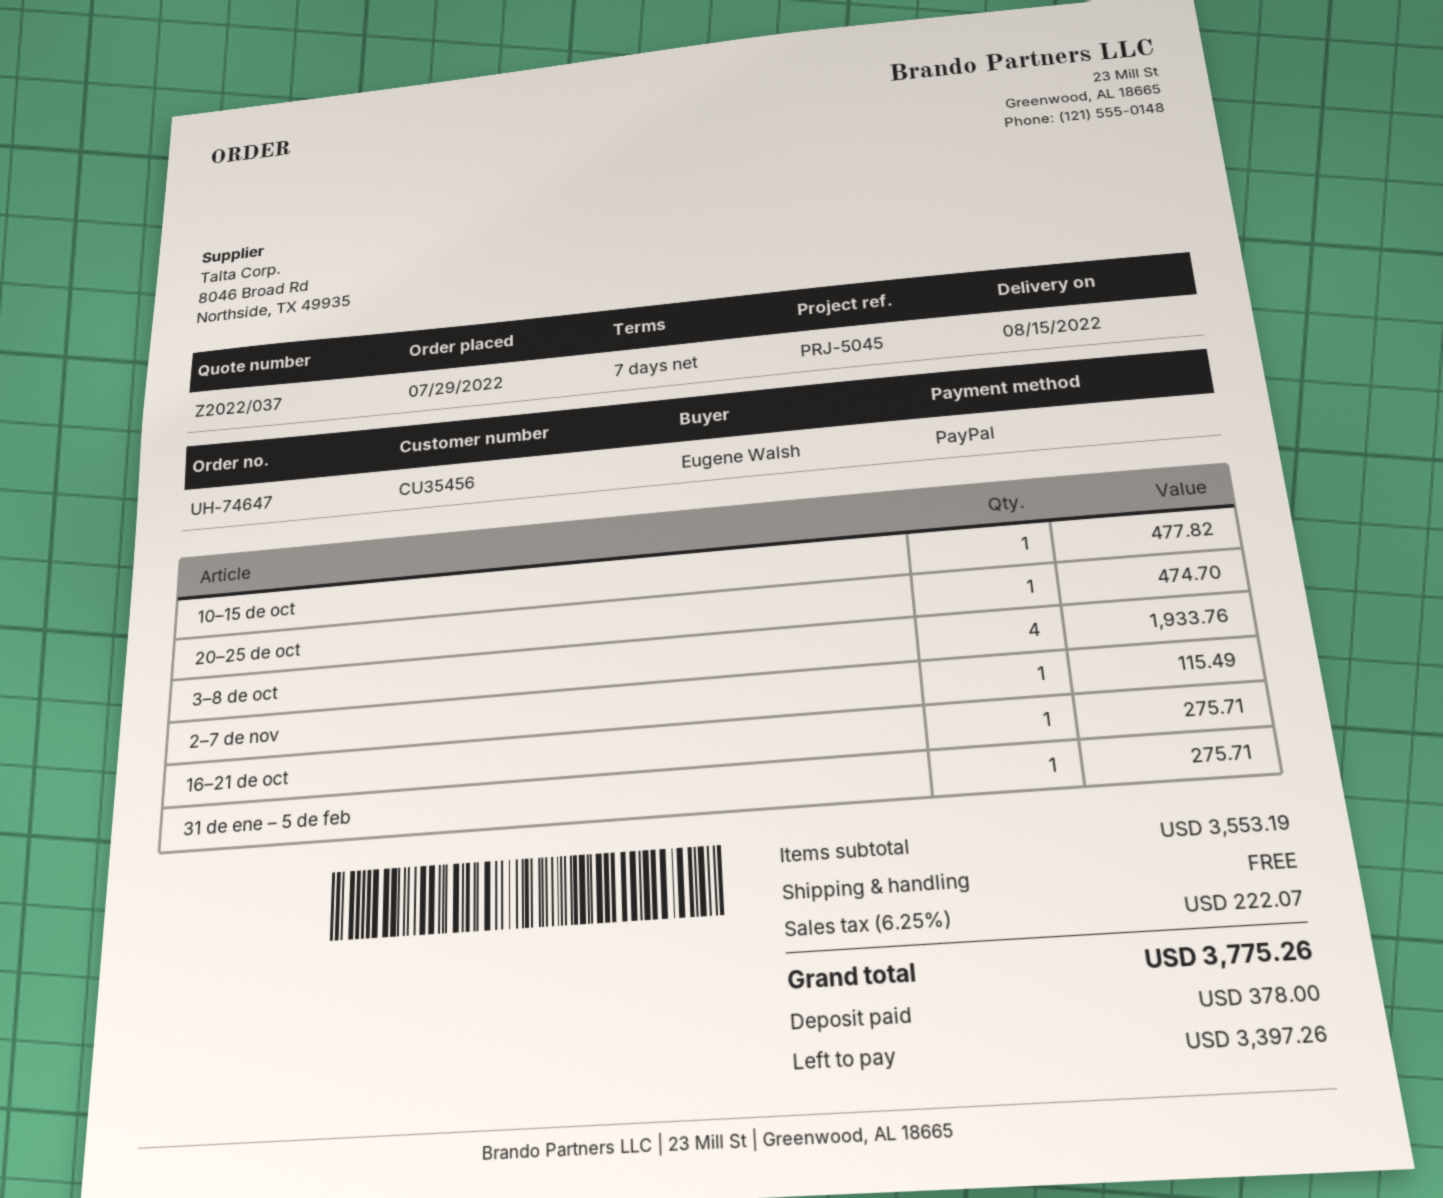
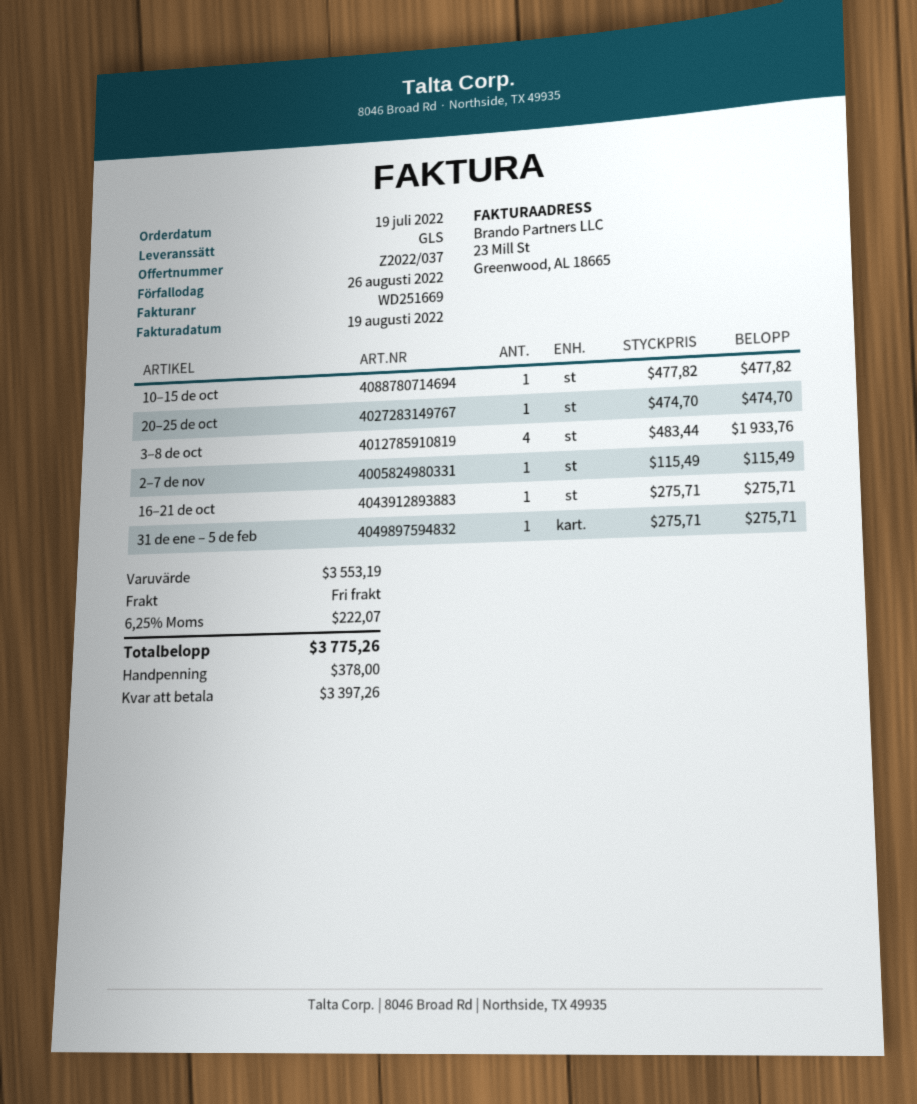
order date: 2022-07-29 -> 2022-07-19

